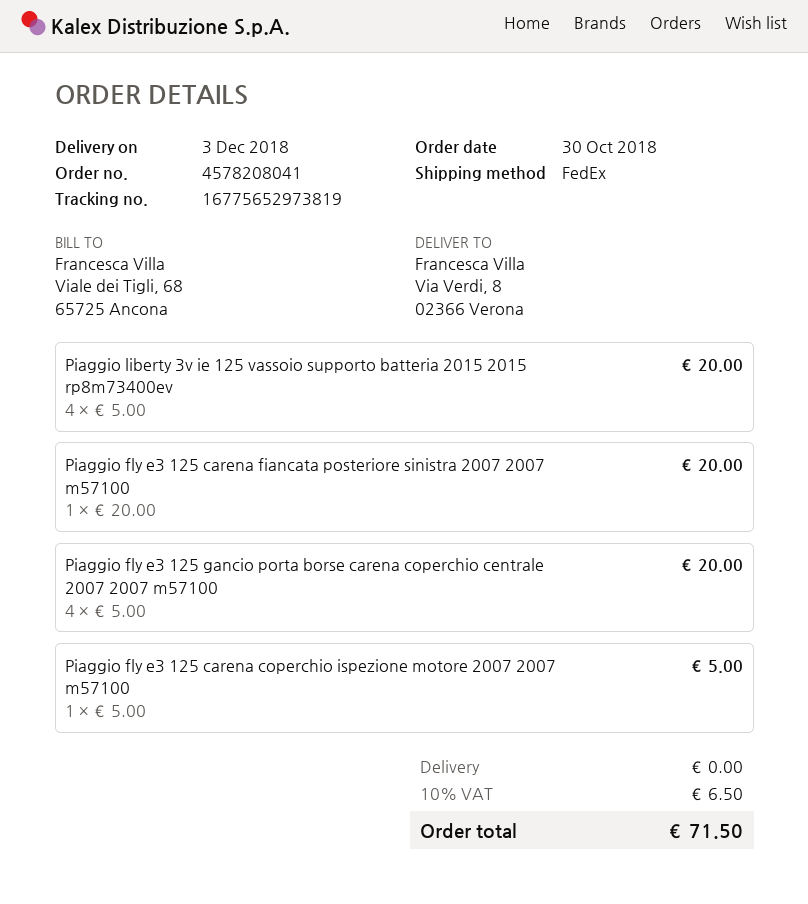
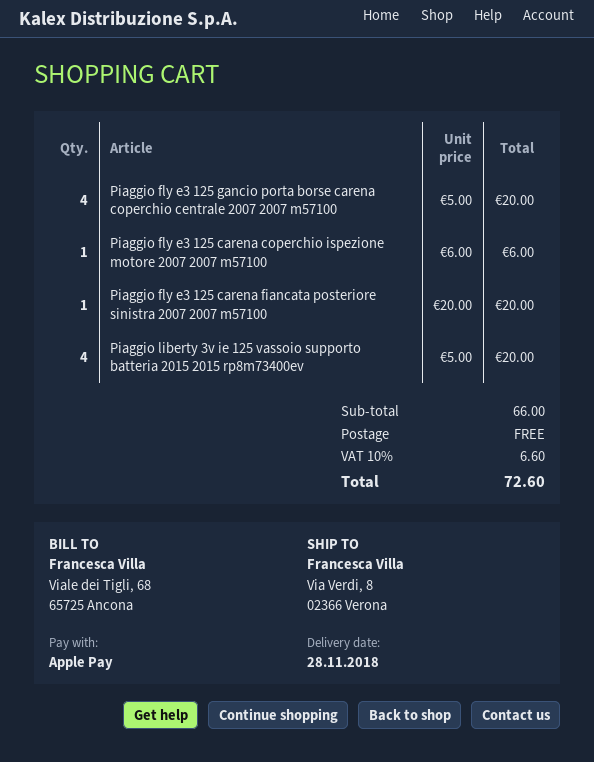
delivery date: 2018-12-03 -> 2018-11-28
Piaggio fly e3 125 carena coperchio ispezione motore 2007 2007 m57100: 1 x 5.00 = 5.00 -> 1 x 6.00 = 6.00
tax: 10% = 6.50 -> 10% = 6.60
total: 71.50 -> 72.60

